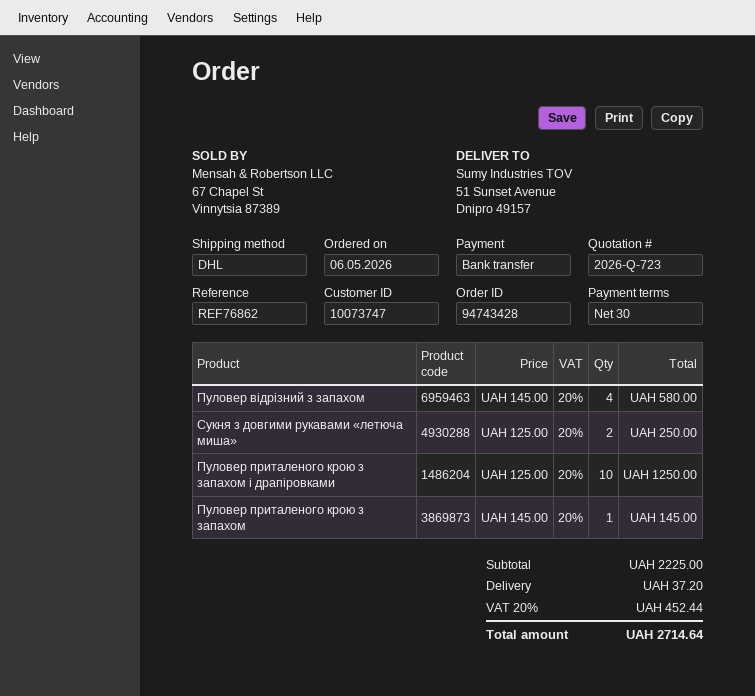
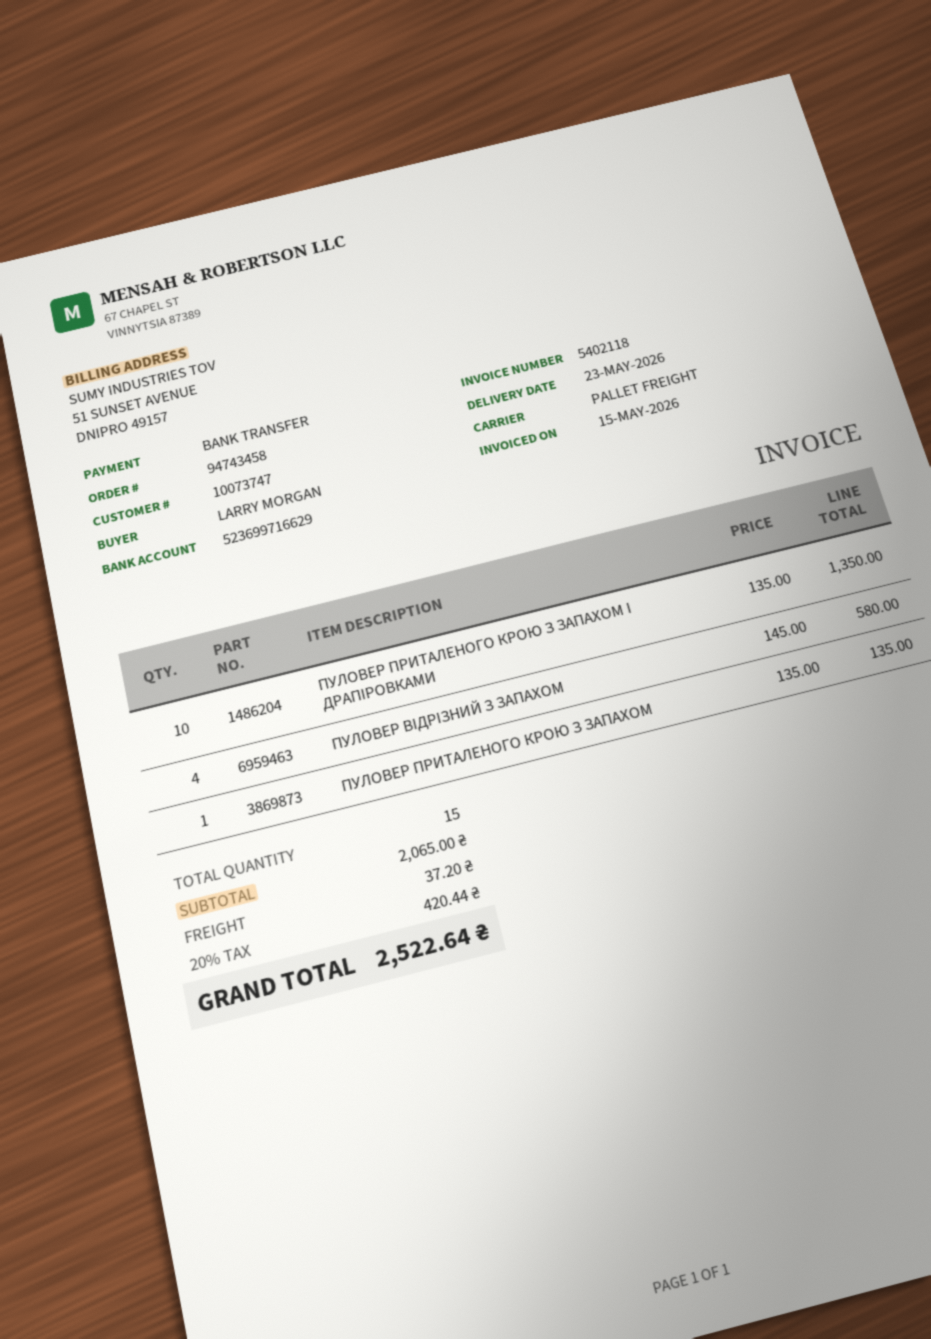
order number: 94743428 -> 94743458
shipping method: DHL -> pallet freight
Сукня з довгими рукавами «летюча миша»: 2 x 125.00 = 250.00 -> none
Пуловер приталеного крою з запахом і драпіровками: 10 x 125.00 = 1250.00 -> 10 x 135.00 = 1350.00
Пуловер приталеного крою з запахом: 1 x 145.00 = 145.00 -> 1 x 135.00 = 135.00
subtotal: 2225.00 -> 2065.00
tax: 20% = 452.44 -> 20% = 420.44
total: 2714.64 -> 2522.64

